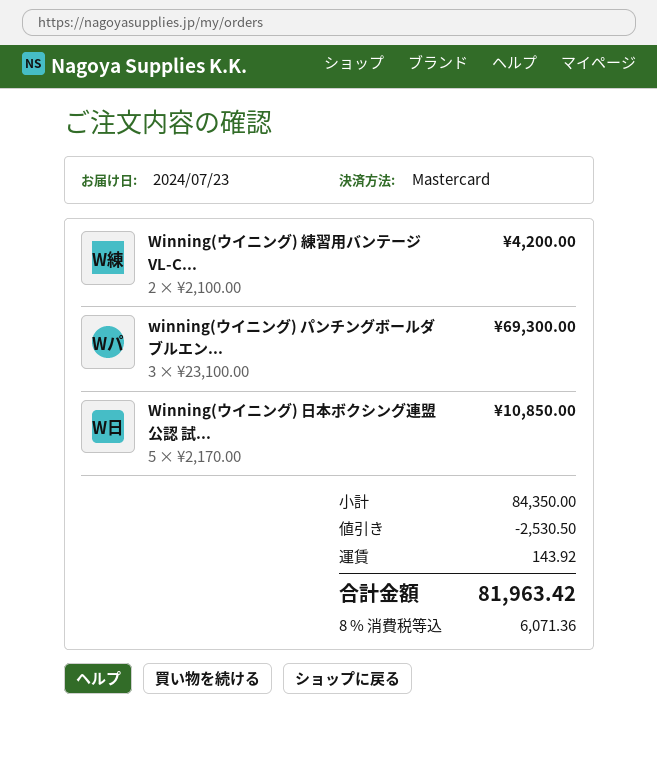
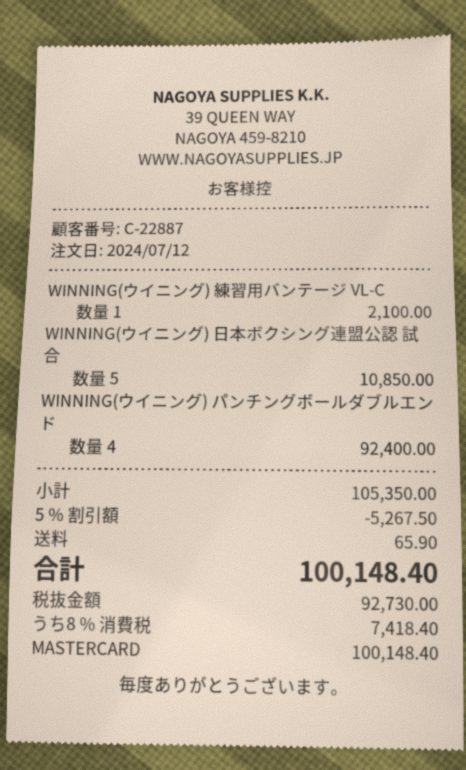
Winning(ウイニング) 練習用バンテージ VL-C...: 2 for 4200.00 -> 1 for 2100.00
winning(ウイニング) パンチングボールダブルエン...: 3 for 69300.00 -> 4 for 92400.00
subtotal: 84350.00 -> 105350.00
discount: 2530.50 -> 5267.50
shipping: 143.92 -> 65.90
tax: 8% = 6071.36 -> 8% = 7418.40
total: 81963.42 -> 100148.40

